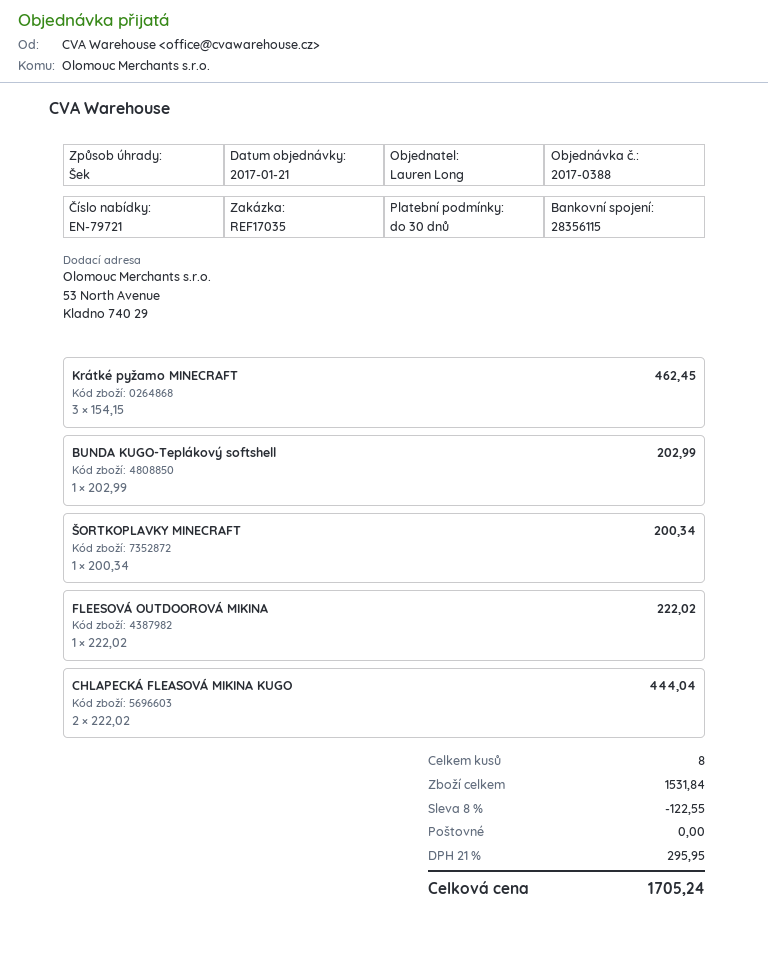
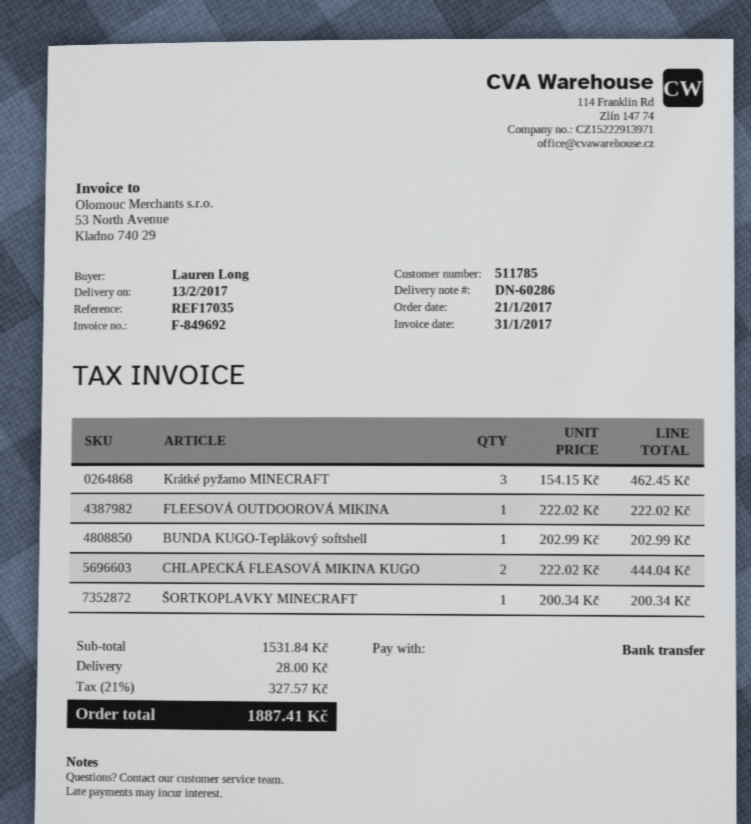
payment method: cheque -> bank transfer
discount: 8% = 122.55 -> none
shipping: 0.00 -> 28.00
tax: 21% = 295.95 -> 21% = 327.57
total: 1705.24 -> 1887.41

